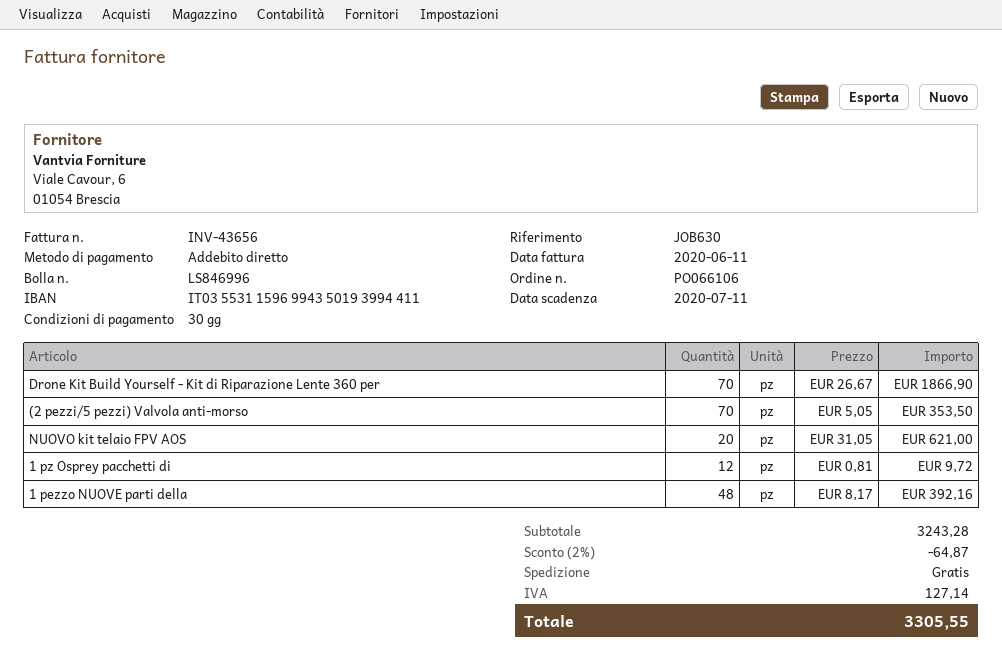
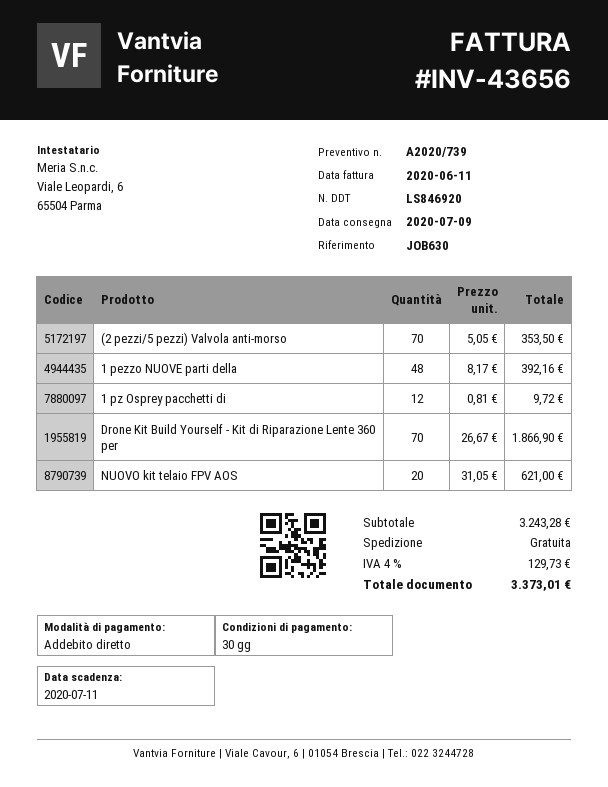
delivery note number: LS846996 -> LS846920
discount: 2% = 64.87 -> none
tax: 127.14 -> 129.73
total: 3305.55 -> 3373.01

